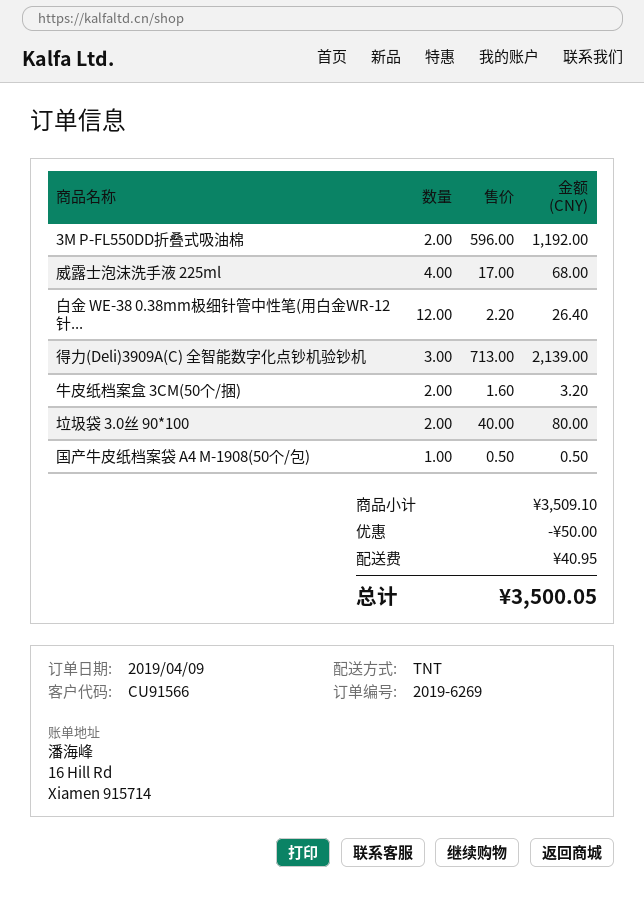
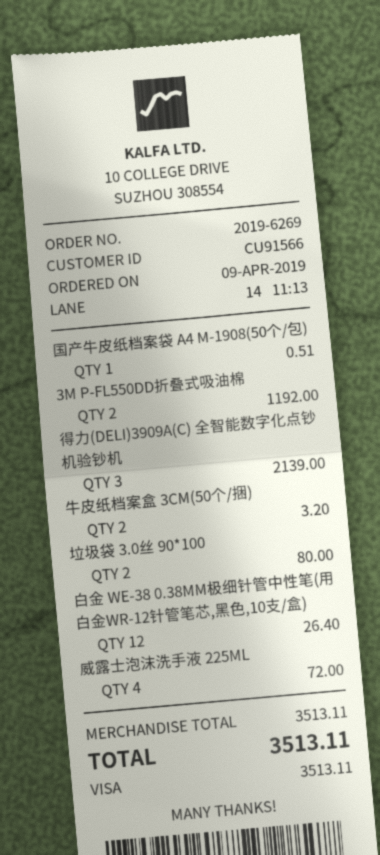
威露士泡沫洗手液 225ml: 4 for 68.00 -> 4 for 72.00
国产牛皮纸档案袋 A4 M-1908(50个/包): 1 for 0.50 -> 1 for 0.51
subtotal: 3509.10 -> 3513.11
discount: 50.00 -> none
shipping: 40.95 -> none
total: 3500.05 -> 3513.11

